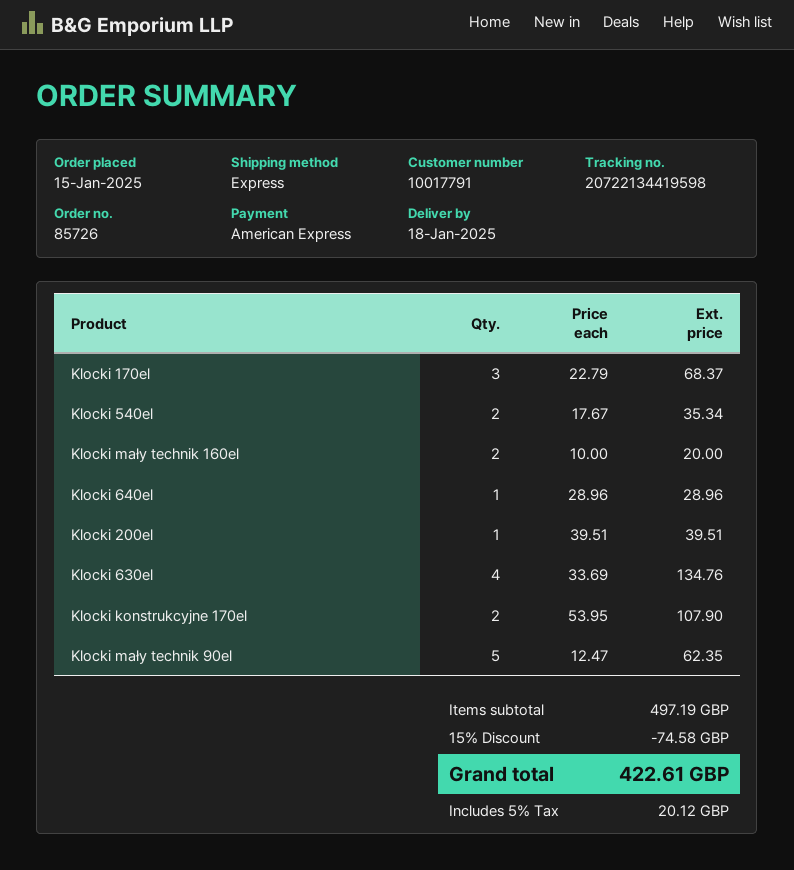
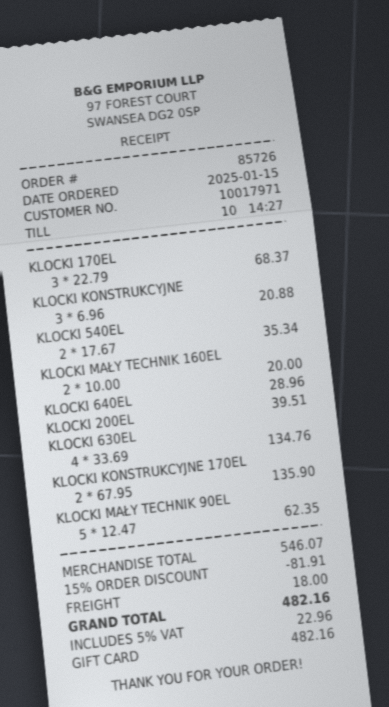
customer number: 10017791 -> 10017971
payment method: American Express -> gift card
Klocki konstrukcyjne 170el: 2 x 53.95 = 107.90 -> 2 x 67.95 = 135.90
KLOCKI KONSTRUKCYJNE: none -> 3 x 6.96 = 20.88
subtotal: 497.19 -> 546.07
discount: 15% = 74.58 -> 15% = 81.91
shipping: none -> 18.00
tax: 5% = 20.12 -> 5% = 22.96
total: 422.61 -> 482.16

